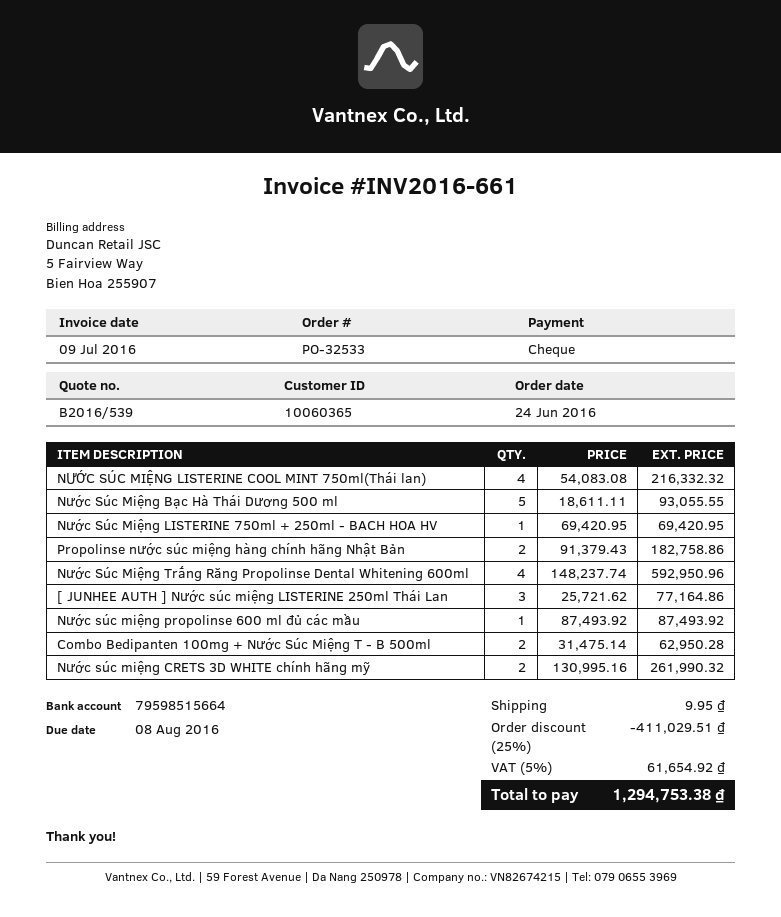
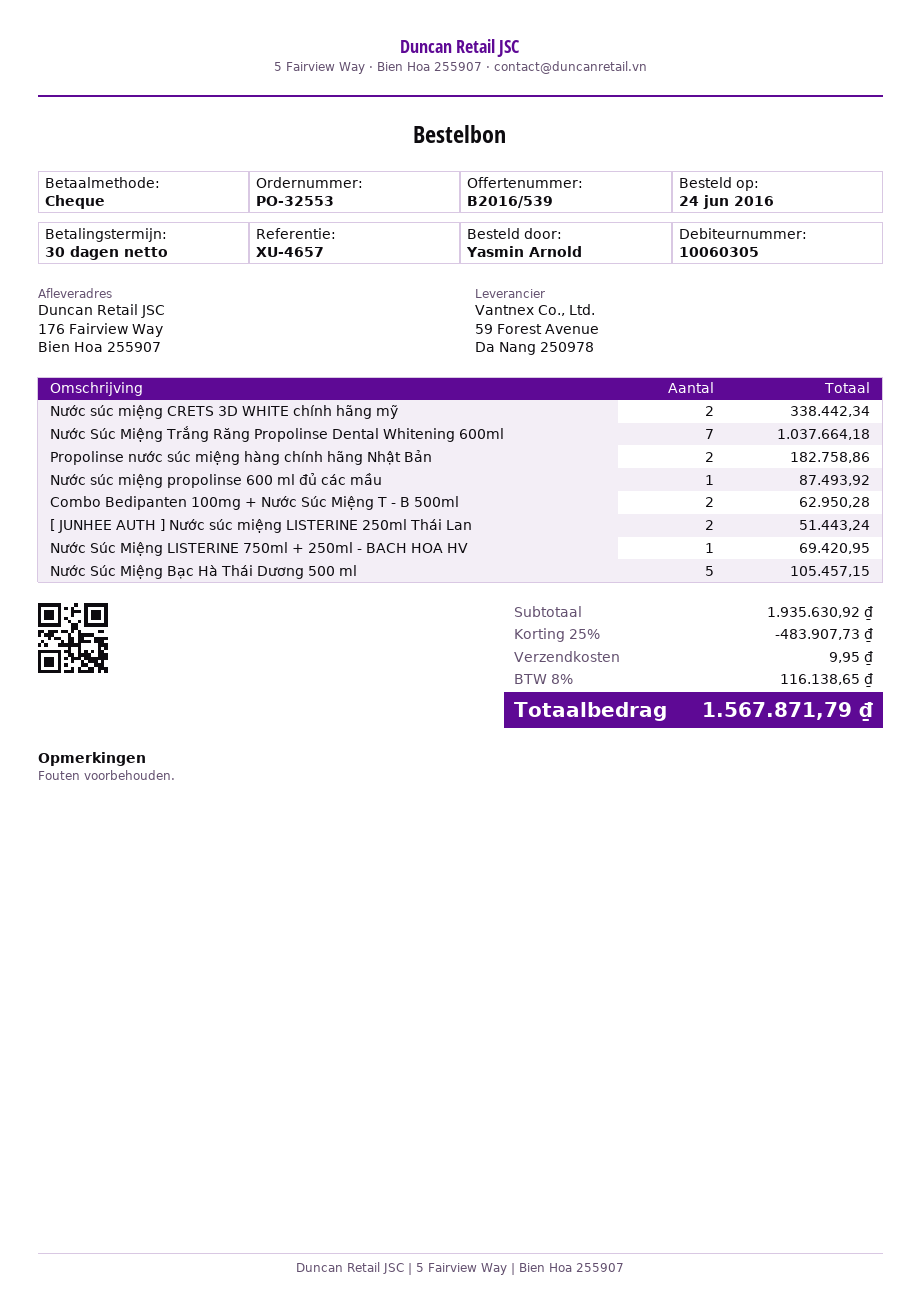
order number: PO-32533 -> PO-32553
customer number: 10060365 -> 10060305
NƯỚC SÚC MIỆNG LISTERINE COOL MINT 750ml(Thái lan): 4 for 216332.32 -> none
Nước Súc Miệng Bạc Hà Thái Dương 500 ml: 5 for 93055.55 -> 5 for 105457.15
Nước Súc Miệng Trắng Răng Propolinse Dental Whitening 600ml: 4 for 592950.96 -> 7 for 1037664.18
[ JUNHEE AUTH ] Nước súc miệng LISTERINE 250ml Thái Lan: 3 for 77164.86 -> 2 for 51443.24
Nước súc miệng CRETS 3D WHITE chính hãng mỹ: 2 for 261990.32 -> 2 for 338442.34
discount: 25% = 411029.51 -> 25% = 483907.73
tax: 5% = 61654.92 -> 8% = 116138.65
total: 1294753.38 -> 1567871.79

